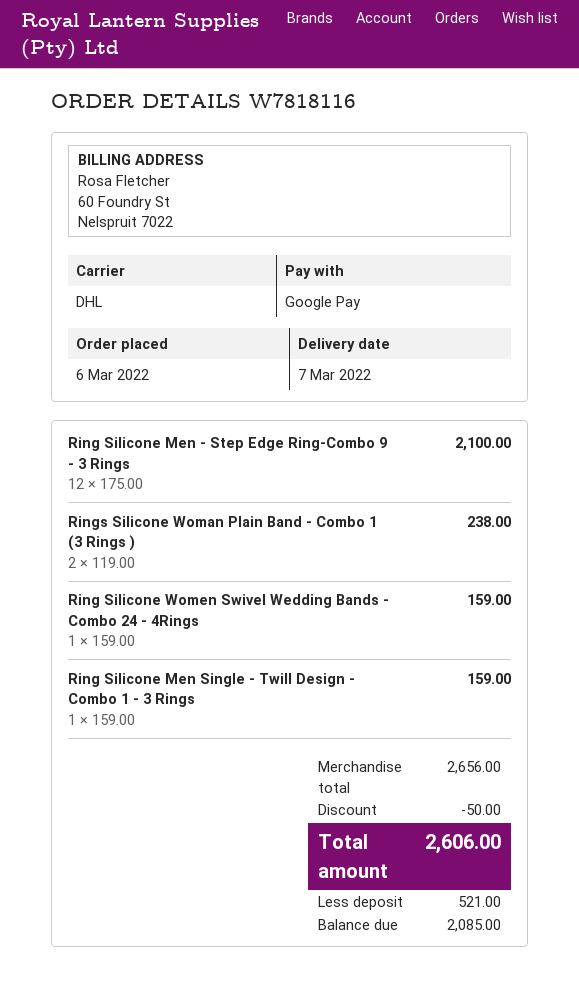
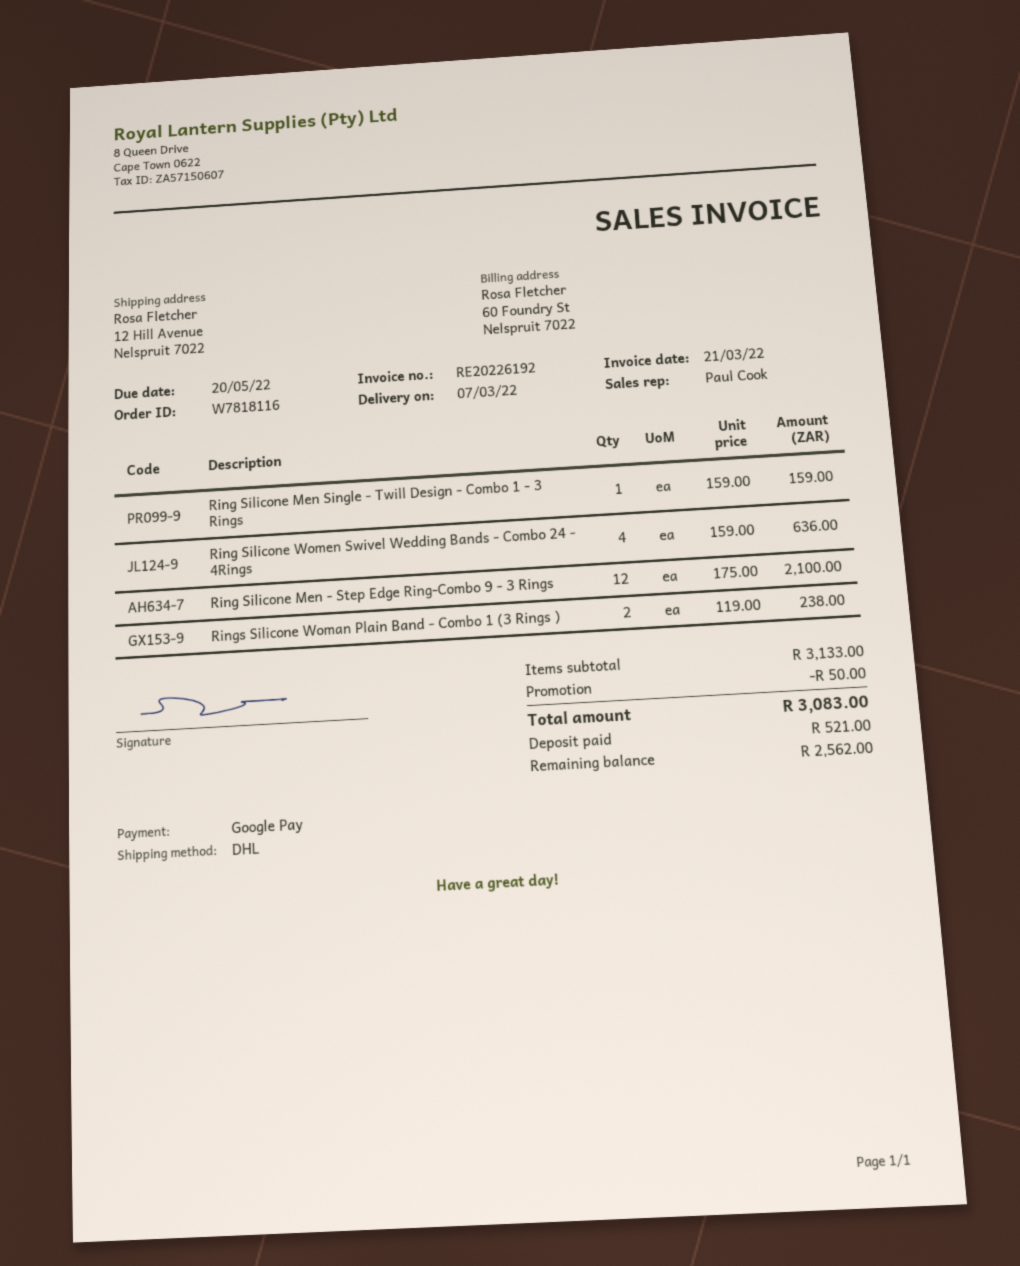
Ring Silicone Women Swivel Wedding Bands - Combo 24 - 4Rings: 1 x 159.00 = 159.00 -> 4 x 159.00 = 636.00
subtotal: 2656.00 -> 3133.00
total: 2606.00 -> 3083.00
balance: 2085.00 -> 2562.00

